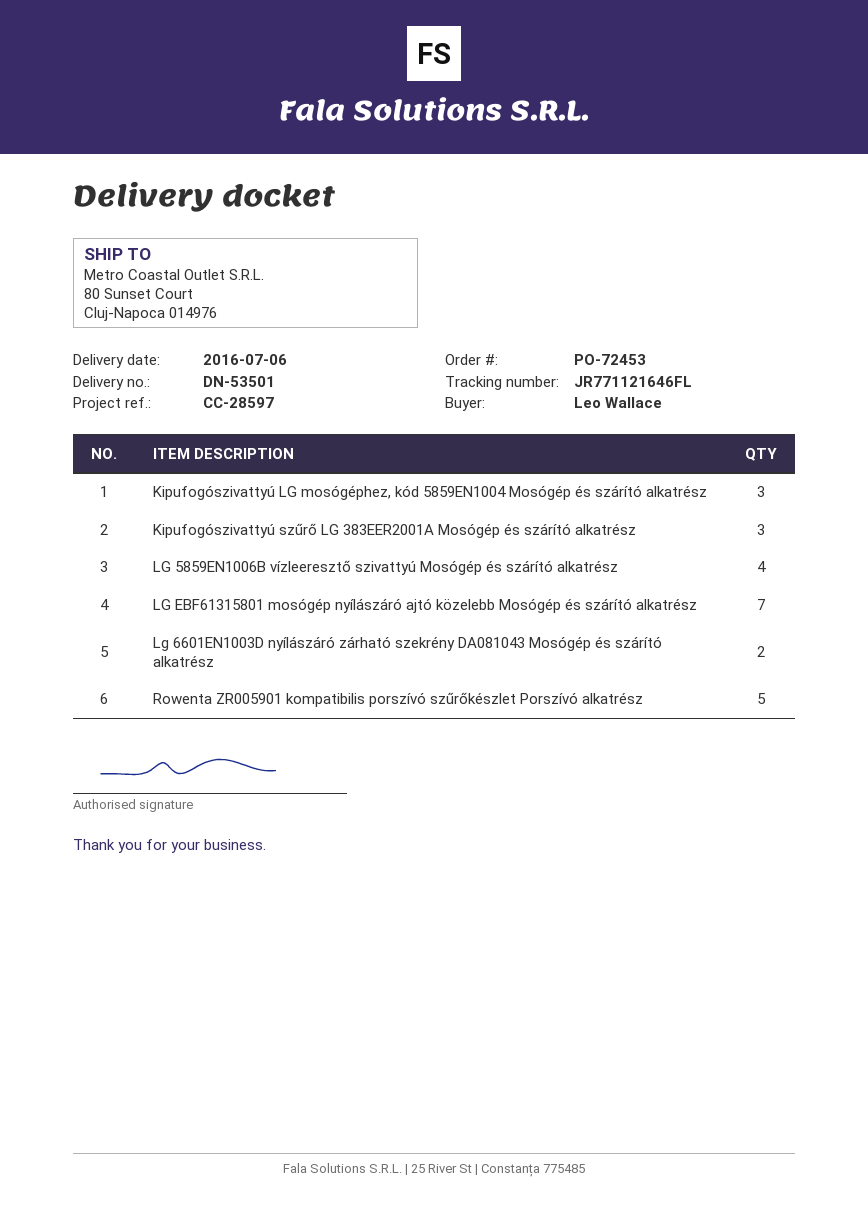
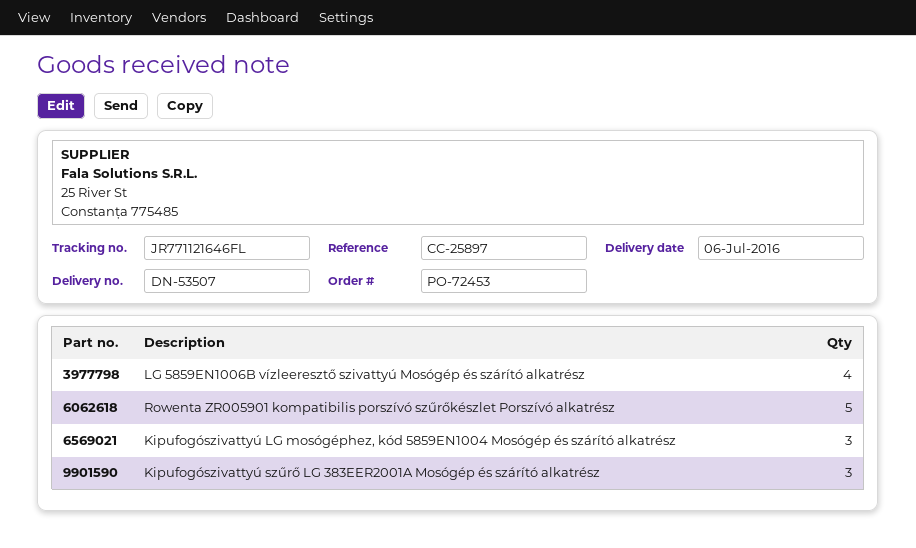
delivery note number: DN-53501 -> DN-53507
reference: CC-28597 -> CC-25897
LG EBF61315801 mosógép nyílászáró ajtó közelebb Mosógép és szárító alkatrész: 7 -> none
Lg 6601EN1003D nyílászáró zárható szekrény DA081043 Mosógép és szárító alkatrész: 2 -> none

